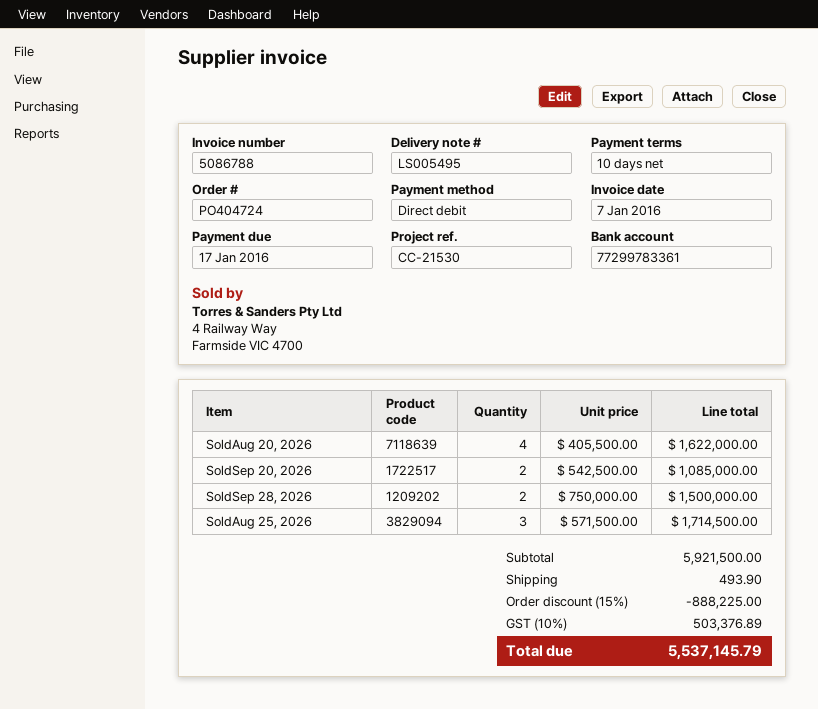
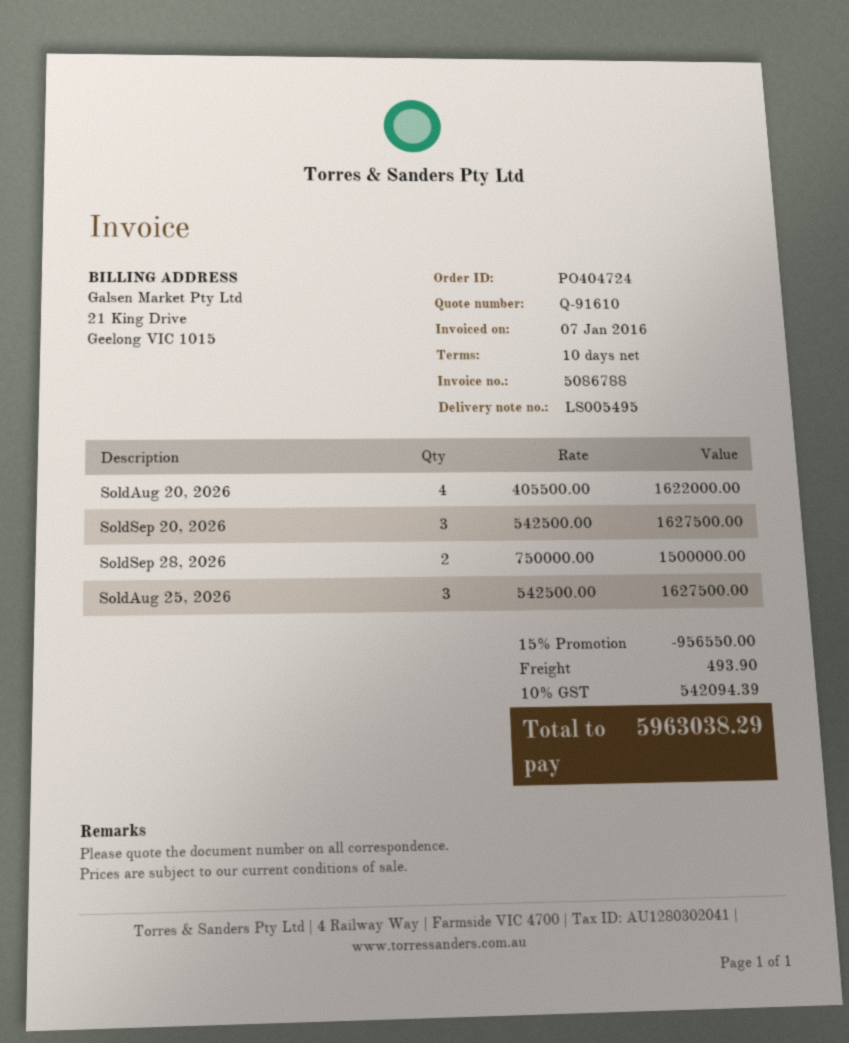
SoldSep 20, 2026: 2 x 542500.00 = 1085000.00 -> 3 x 542500.00 = 1627500.00
SoldAug 25, 2026: 3 x 571500.00 = 1714500.00 -> 3 x 542500.00 = 1627500.00
discount: 15% = 888225.00 -> 15% = 956550.00
tax: 10% = 503376.89 -> 10% = 542094.39
total: 5537145.79 -> 5963038.29

